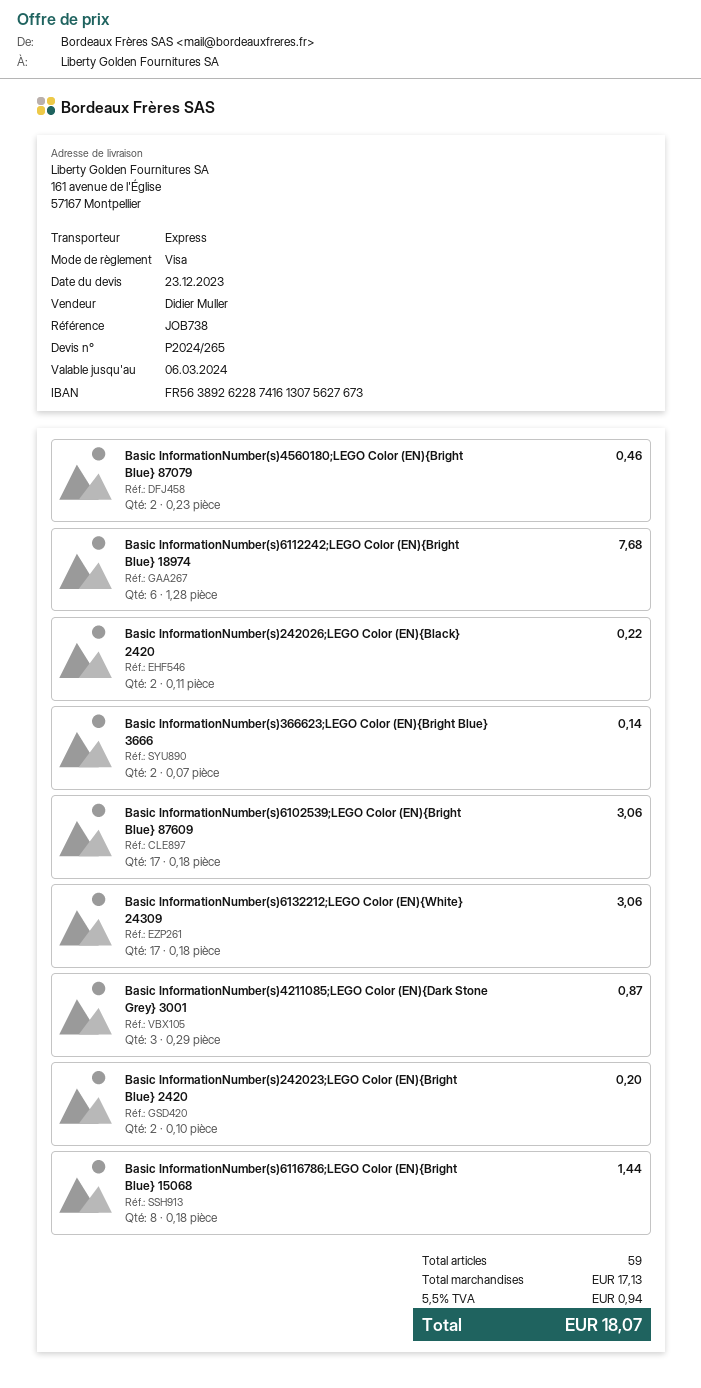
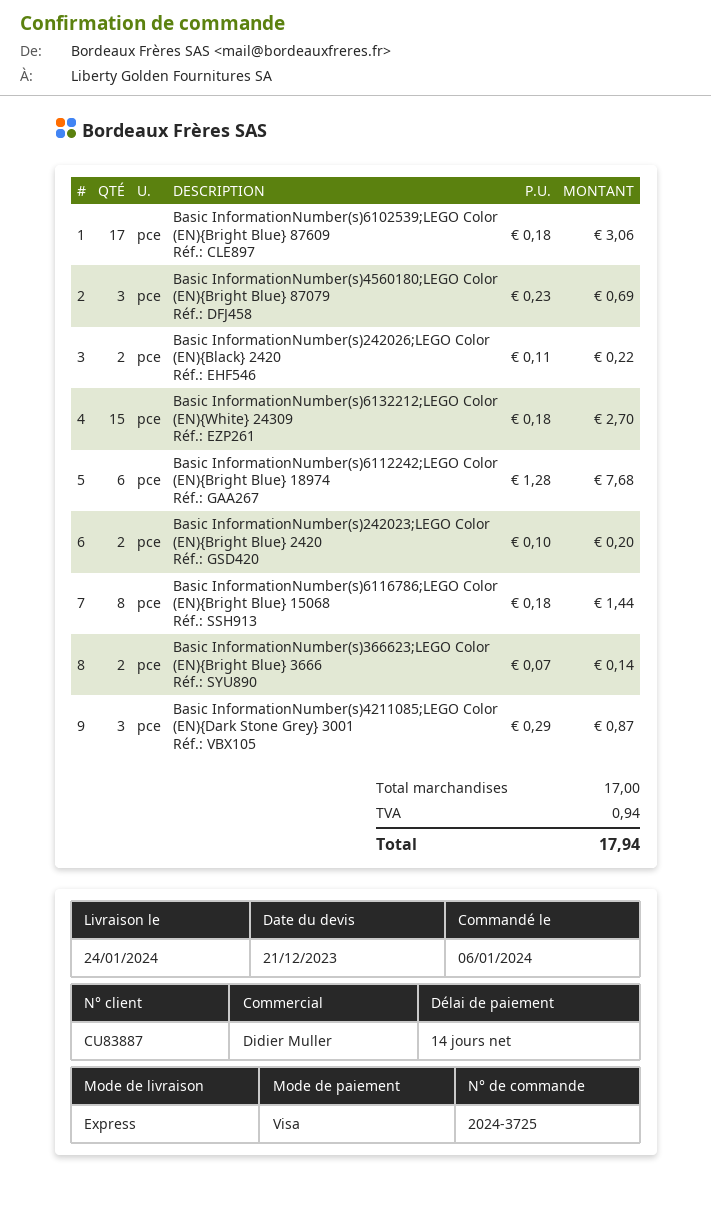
quote date: 2023-12-23 -> 2023-12-21
Basic InformationNumber(s)4560180;LEGO Color (EN){Bright Blue} 87079: 2 x 0.23 = 0.46 -> 3 x 0.23 = 0.69
Basic InformationNumber(s)6132212;LEGO Color (EN){White} 24309: 17 x 0.18 = 3.06 -> 15 x 0.18 = 2.70
subtotal: 17.13 -> 17.00
total: 18.07 -> 17.94

